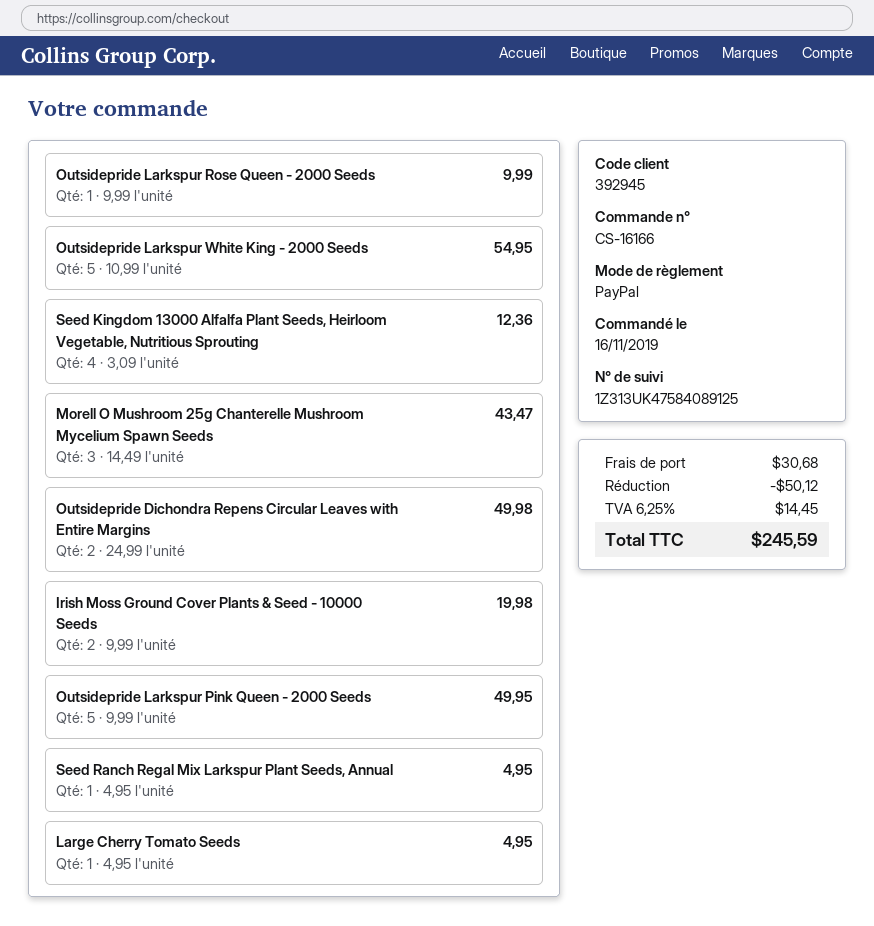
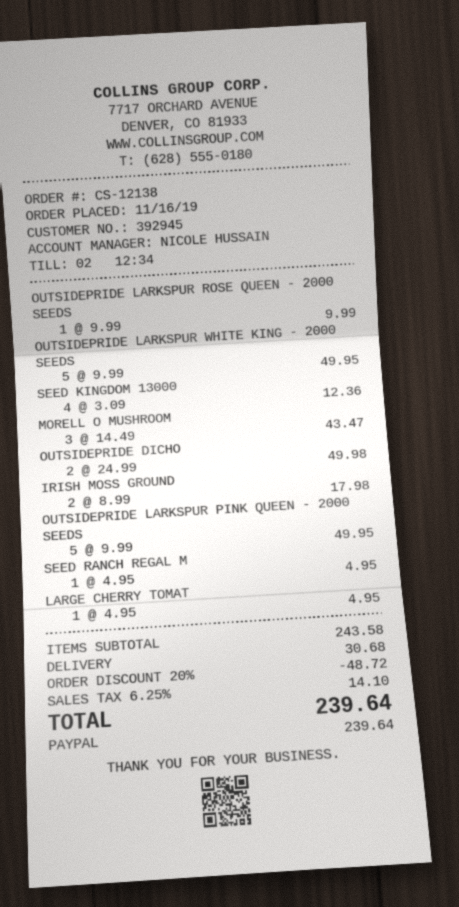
order number: CS-16166 -> CS-12138
Outsidepride Larkspur White King - 2000 Seeds: 5 x 10.99 = 54.95 -> 5 x 9.99 = 49.95
Irish Moss Ground Cover Plants & Seed - 10000 Seeds: 2 x 9.99 = 19.98 -> 2 x 8.99 = 17.98
discount: 50.12 -> 48.72
tax: 6.25% = 14.45 -> 6.25% = 14.10
total: 245.59 -> 239.64

